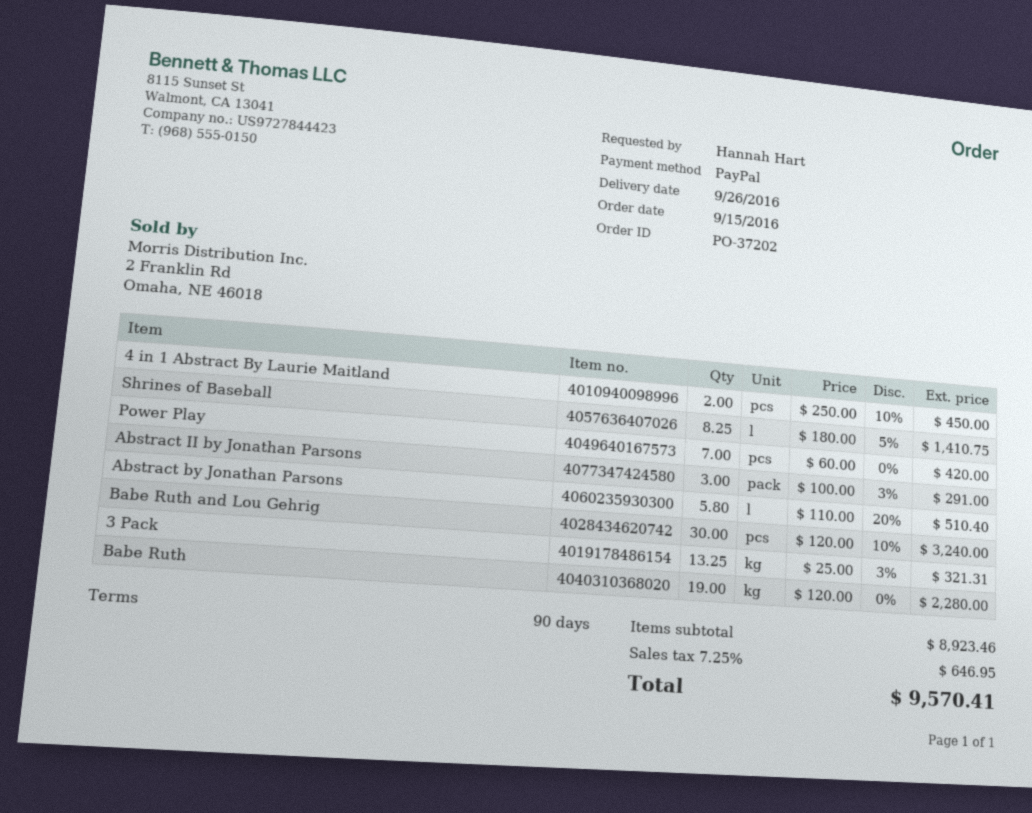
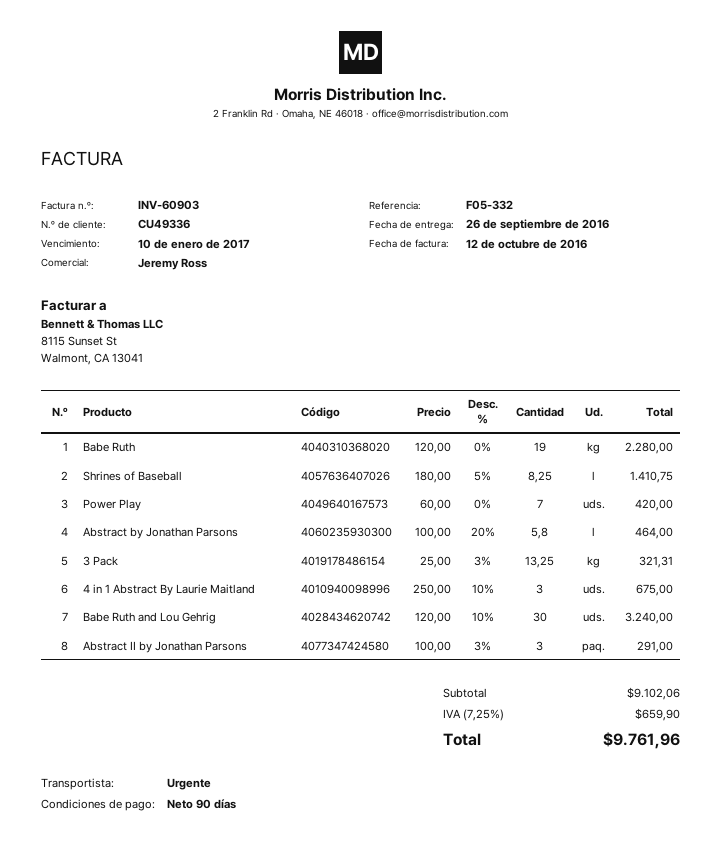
4 in 1 Abstract By Laurie Maitland: 2 x 250.00 - 10% = 450.00 -> 3 x 250.00 - 10% = 675.00
Abstract by Jonathan Parsons: 5.8 x 110.00 - 20% = 510.40 -> 5.8 x 100.00 - 20% = 464.00
subtotal: 8923.46 -> 9102.06
tax: 7.25% = 646.95 -> 7.25% = 659.90
total: 9570.41 -> 9761.96

